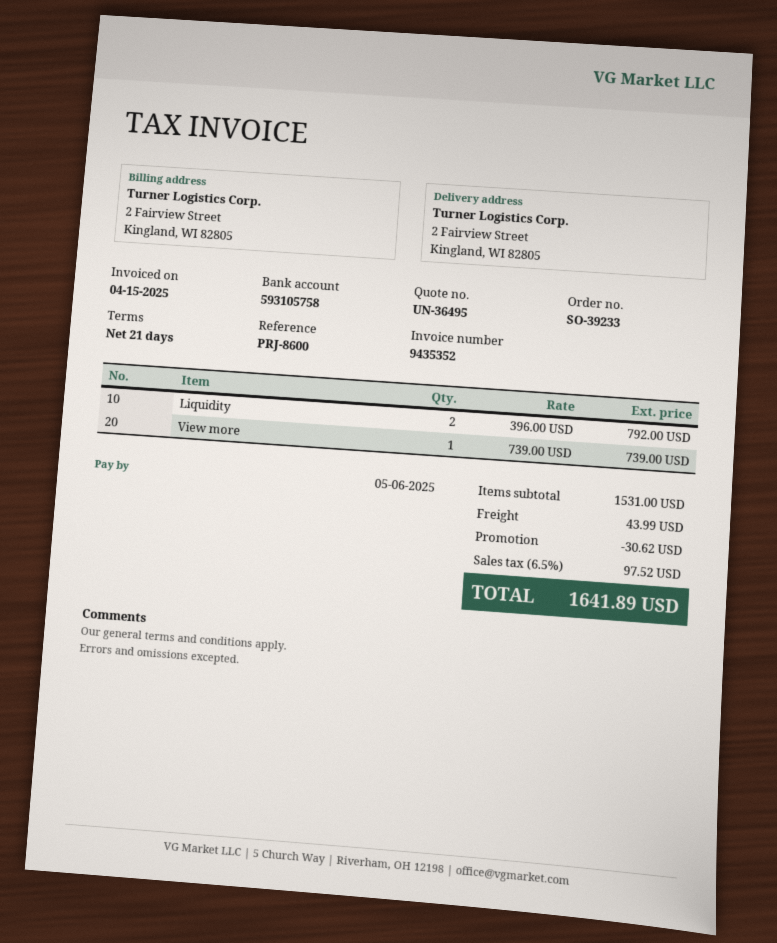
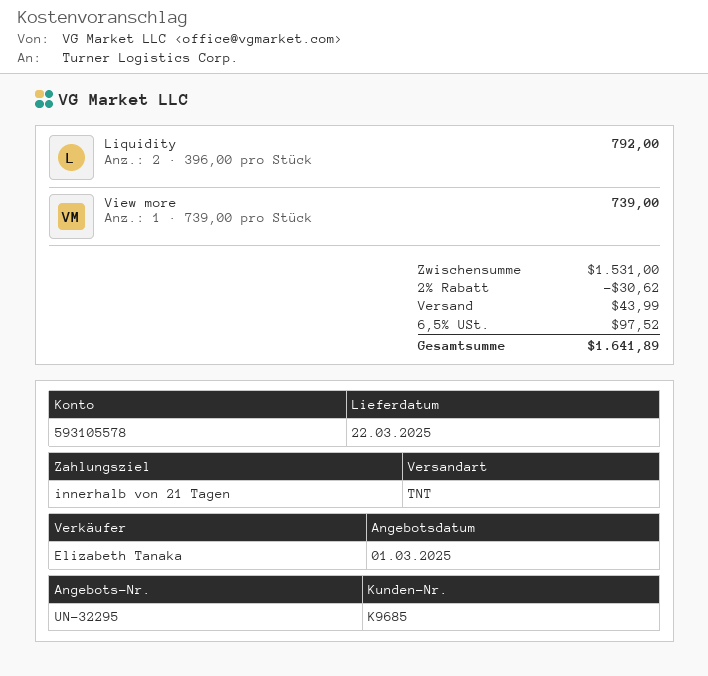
quote number: UN-36495 -> UN-32295
bank account: 593105758 -> 593105578

